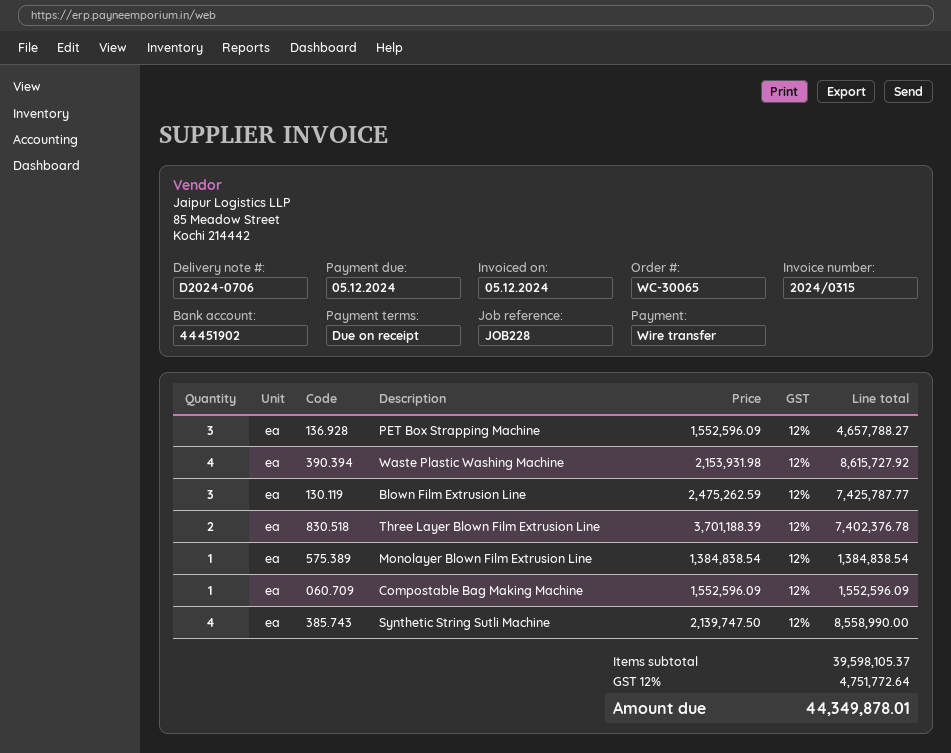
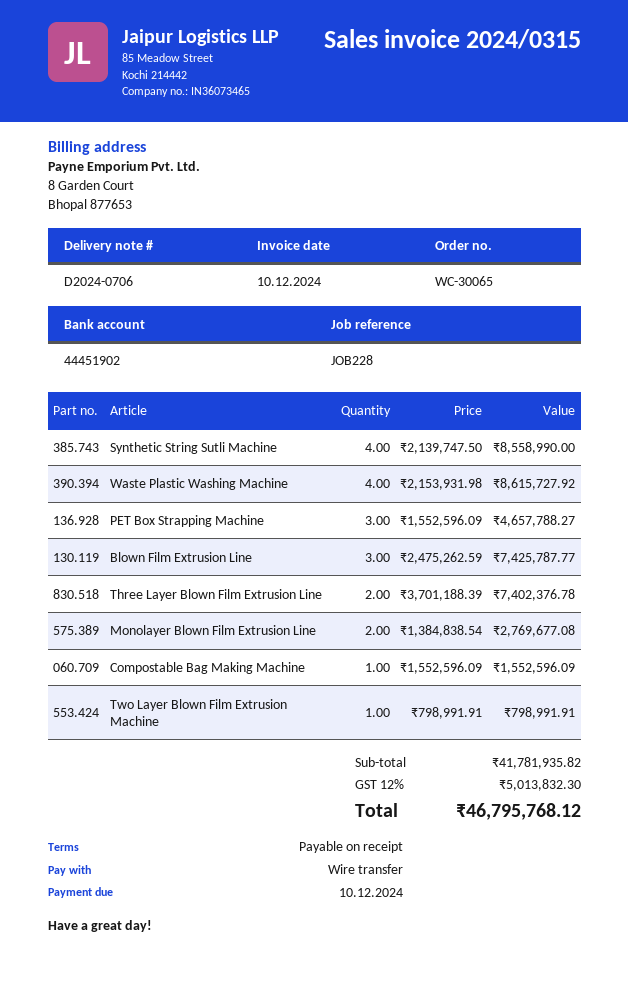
invoice date: 2024-12-05 -> 2024-12-10
due date: 2024-12-05 -> 2024-12-10
Monolayer Blown Film Extrusion Line: 1 x 1384838.54 = 1384838.54 -> 2 x 1384838.54 = 2769677.08
Two Layer Blown Film Extrusion Machine: none -> 1 x 798991.91 = 798991.91
subtotal: 39598105.37 -> 41781935.82
tax: 12% = 4751772.64 -> 12% = 5013832.30
total: 44349878.01 -> 46795768.12

